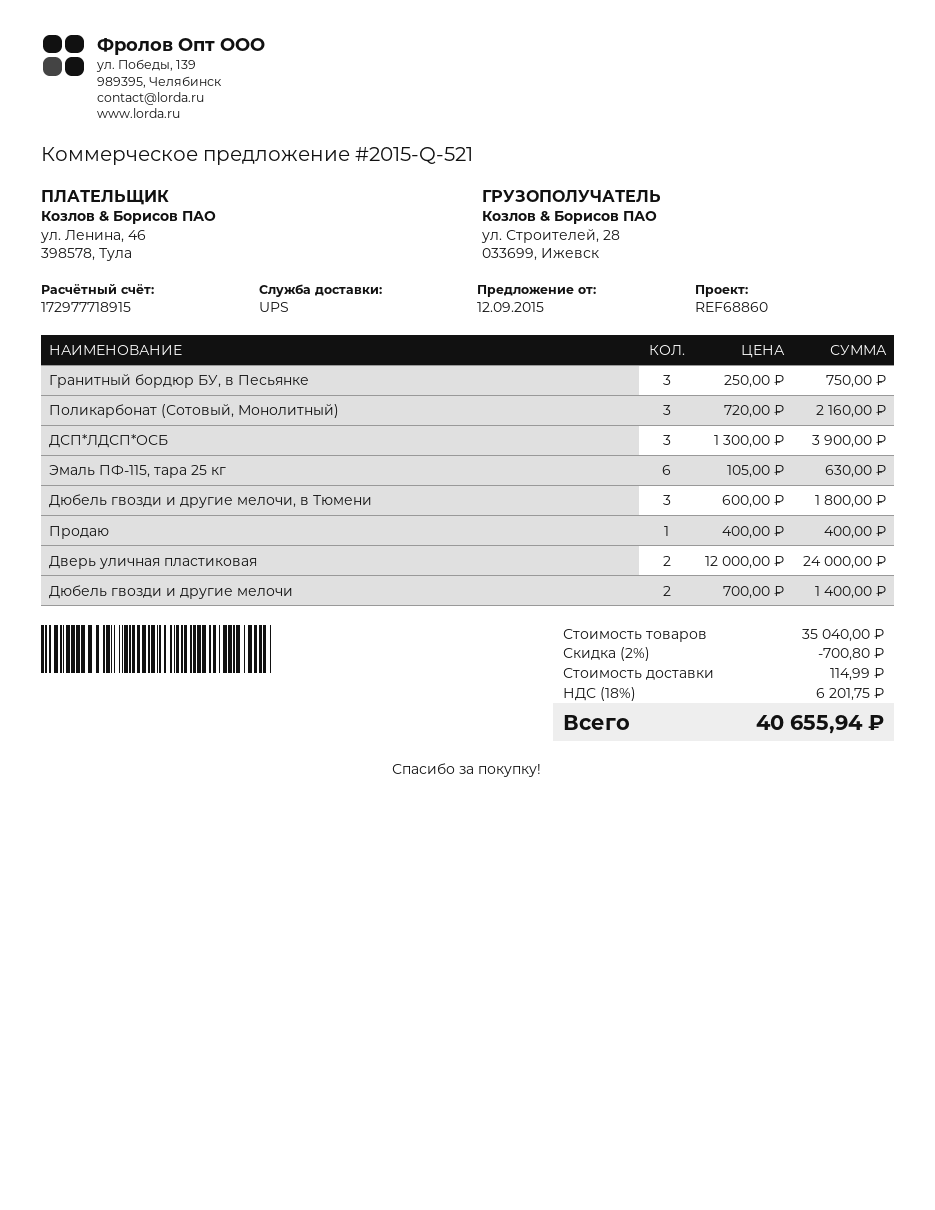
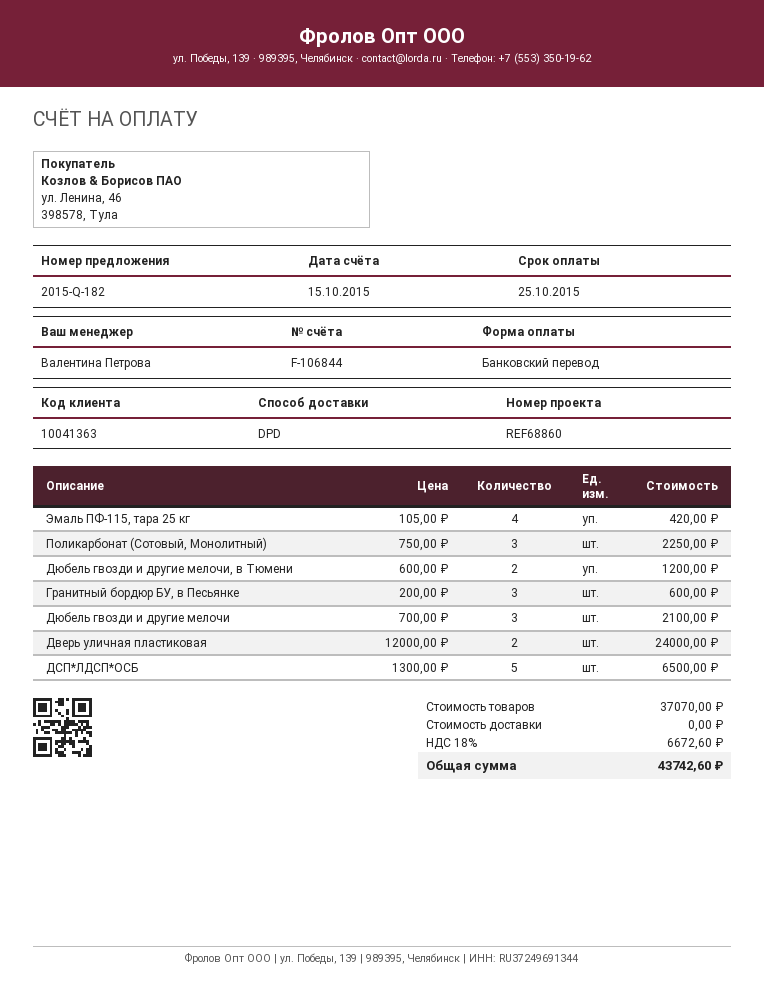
quote number: 2015-Q-521 -> 2015-Q-182
shipping method: UPS -> DPD
Гранитный бордюр БУ, в Песьянке: 3 x 250.00 = 750.00 -> 3 x 200.00 = 600.00
Поликарбонат (Сотовый, Монолитный): 3 x 720.00 = 2160.00 -> 3 x 750.00 = 2250.00
ДСП*ЛДСП*ОСБ: 3 x 1300.00 = 3900.00 -> 5 x 1300.00 = 6500.00
Эмаль ПФ-115, тара 25 кг: 6 x 105.00 = 630.00 -> 4 x 105.00 = 420.00
Дюбель гвозди и другие мелочи, в Тюмени: 3 x 600.00 = 1800.00 -> 2 x 600.00 = 1200.00
Продаю: 1 x 400.00 = 400.00 -> none
Дюбель гвозди и другие мелочи: 2 x 700.00 = 1400.00 -> 3 x 700.00 = 2100.00
subtotal: 35040.00 -> 37070.00
discount: 2% = 700.80 -> none
shipping: 114.99 -> 0.00
tax: 18% = 6201.75 -> 18% = 6672.60
total: 40655.94 -> 43742.60

